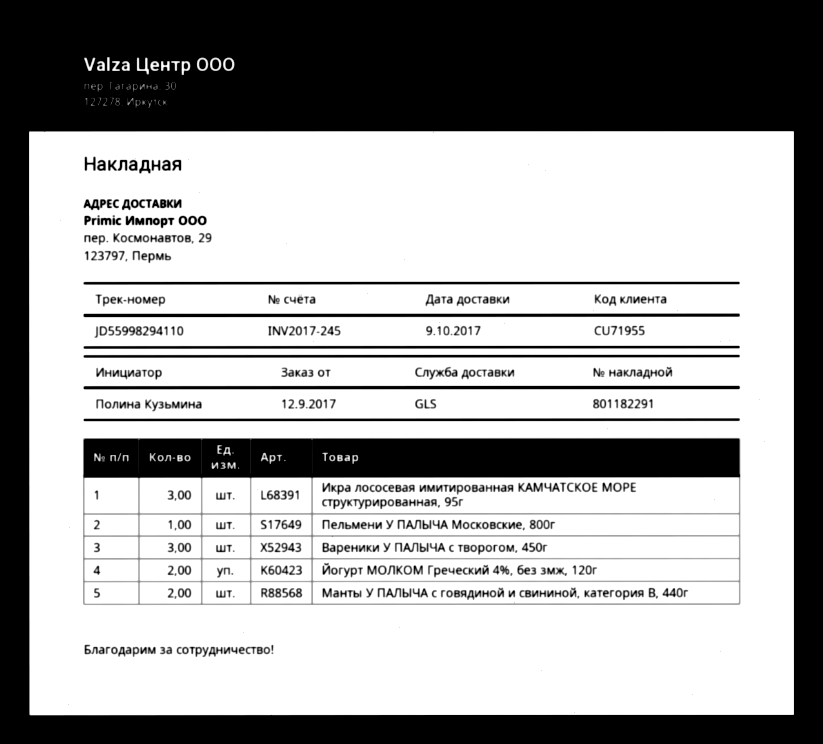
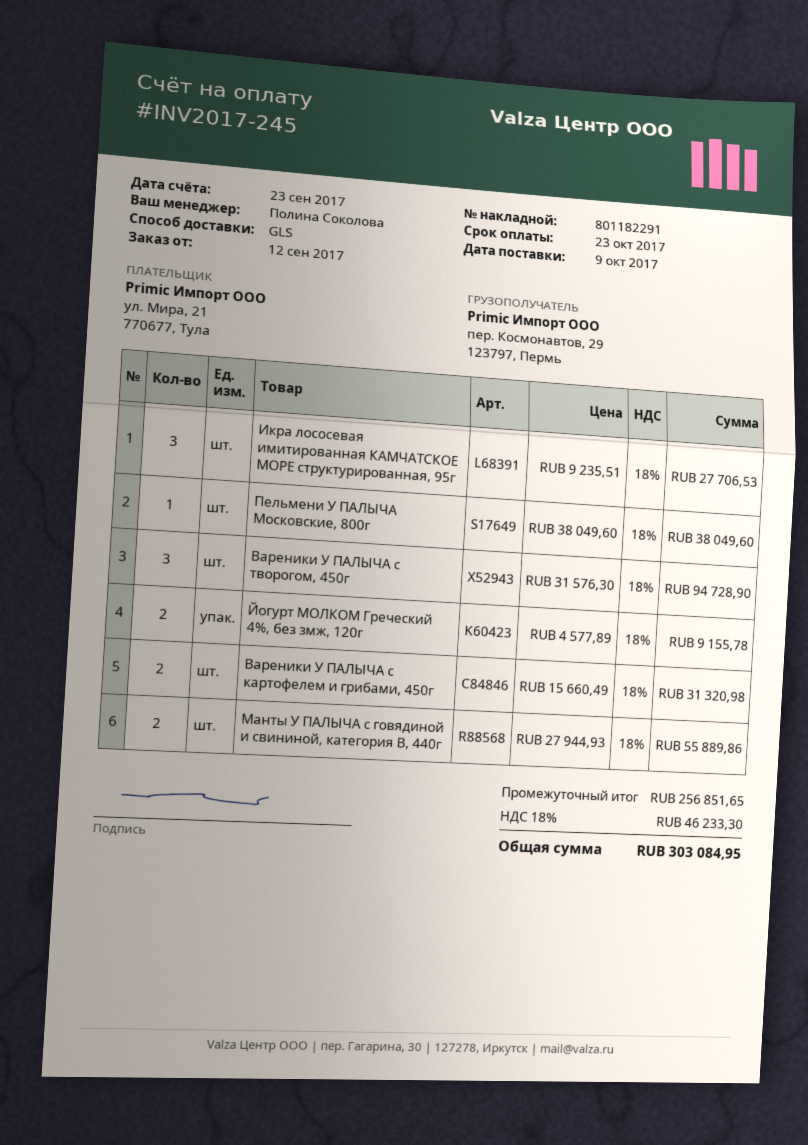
Вареники У ПАЛЫЧА с картофелем и грибами, 450г: none -> 2

